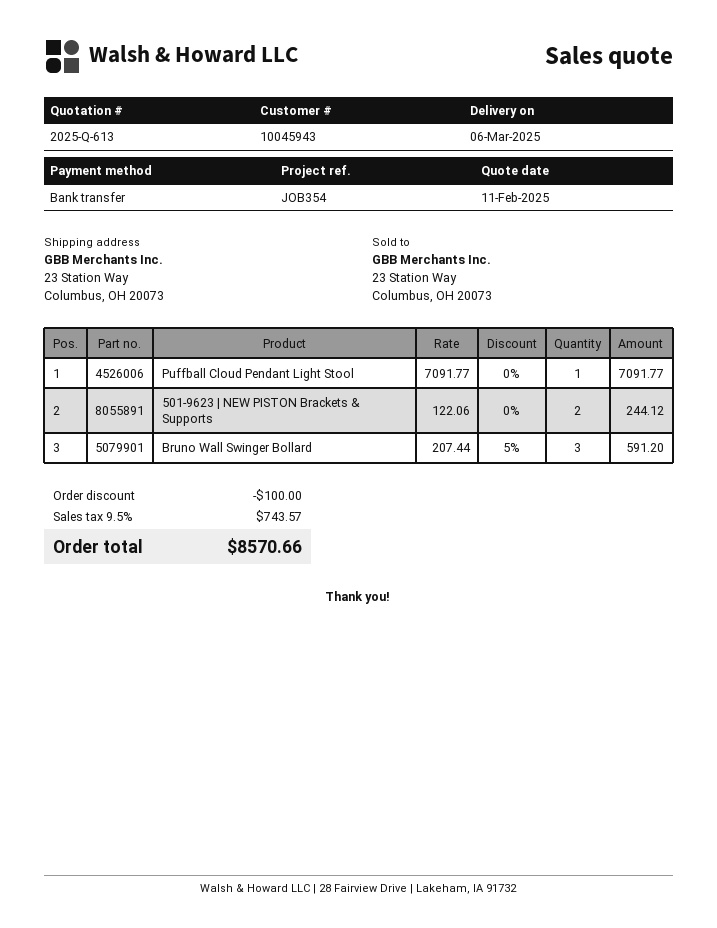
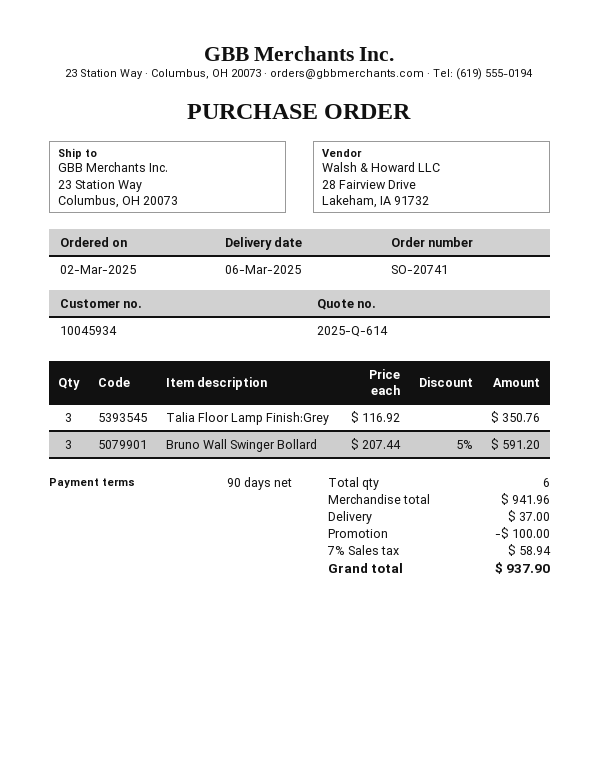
quote number: 2025-Q-613 -> 2025-Q-614
customer number: 10045943 -> 10045934
Puffball Cloud Pendant Light Stool: 1 x 7091.77 = 7091.77 -> none
501-9623 | NEW PISTON Brackets & Supports: 2 x 122.06 = 244.12 -> none
Talia Floor Lamp Finish:Grey: none -> 3 x 116.92 = 350.76
shipping: none -> 37.00
tax: 9.5% = 743.57 -> 7% = 58.94
total: 8570.66 -> 937.90

